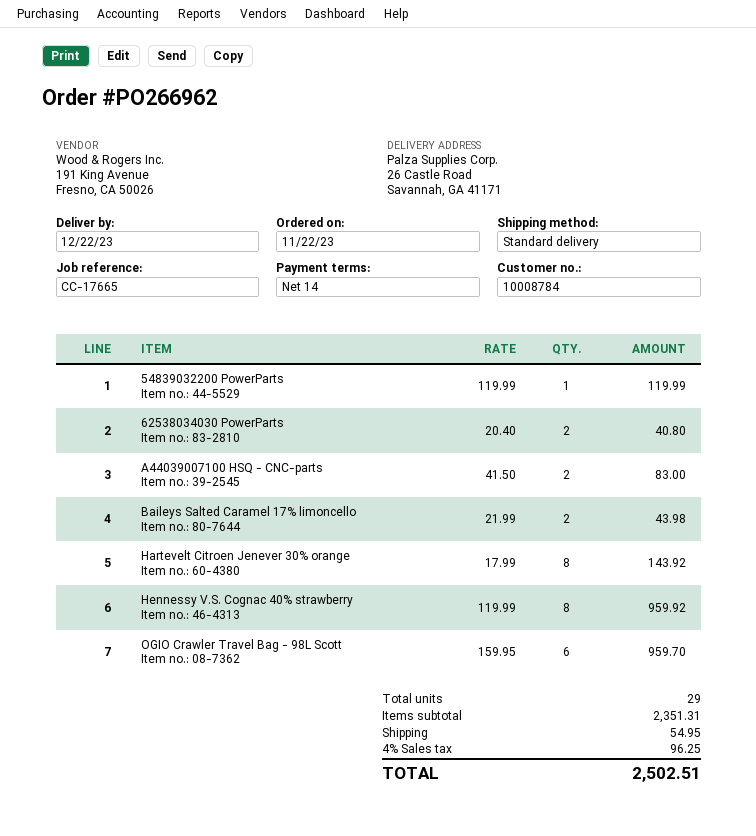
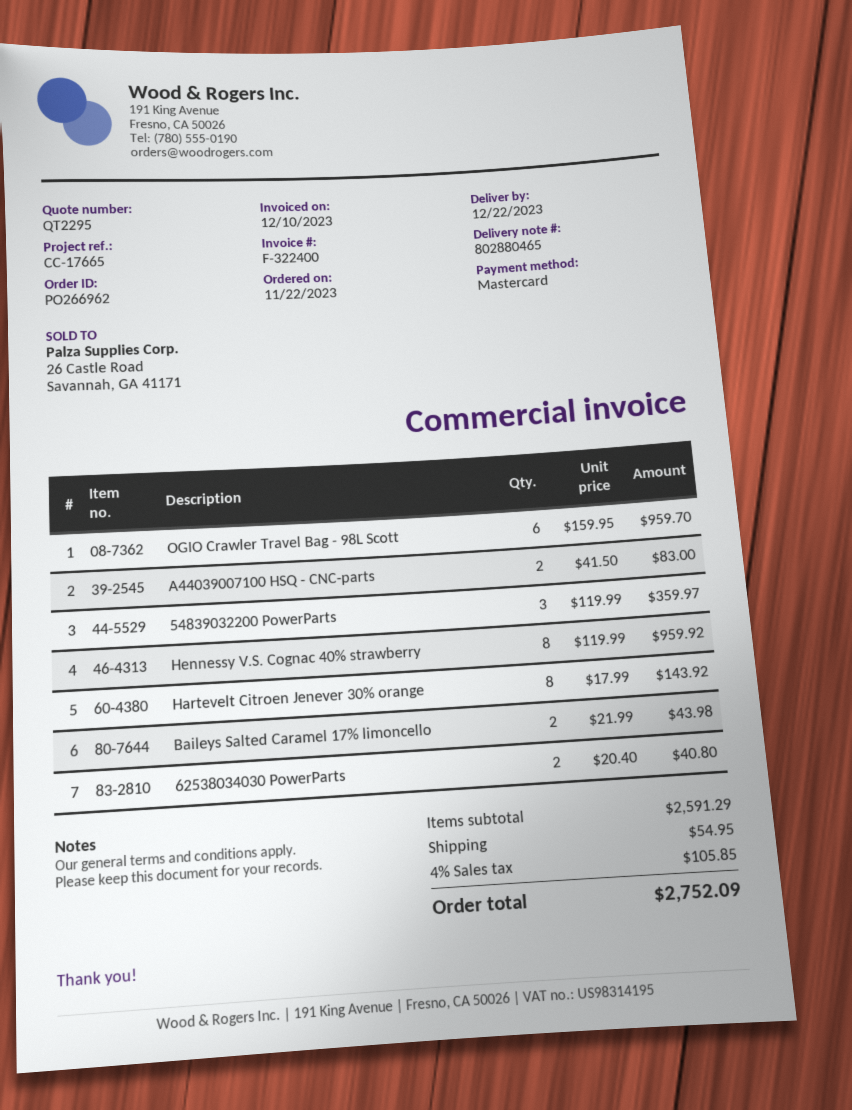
54839032200 PowerParts: 1 x 119.99 = 119.99 -> 3 x 119.99 = 359.97
subtotal: 2351.31 -> 2591.29
tax: 4% = 96.25 -> 4% = 105.85
total: 2502.51 -> 2752.09

